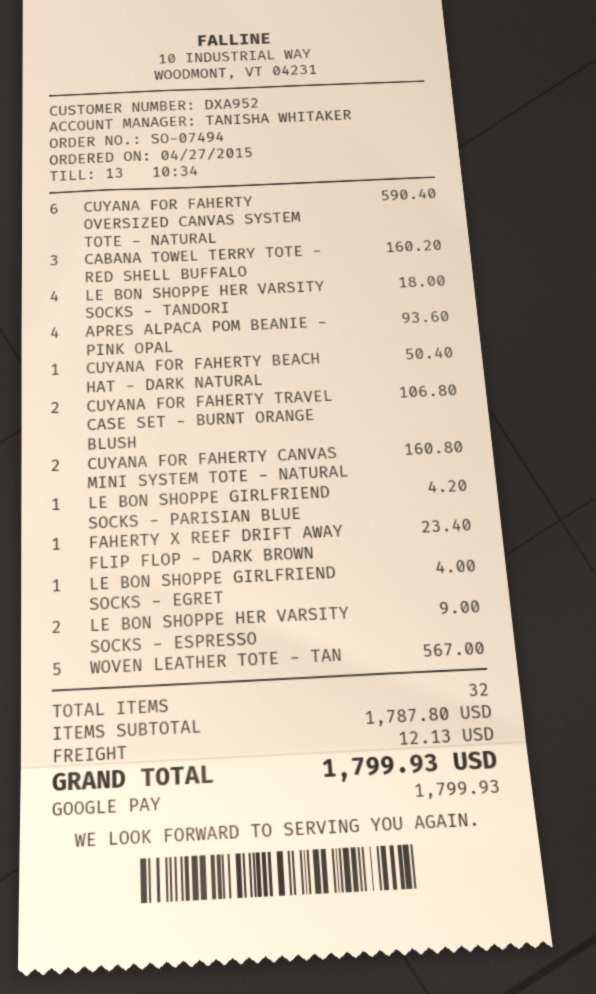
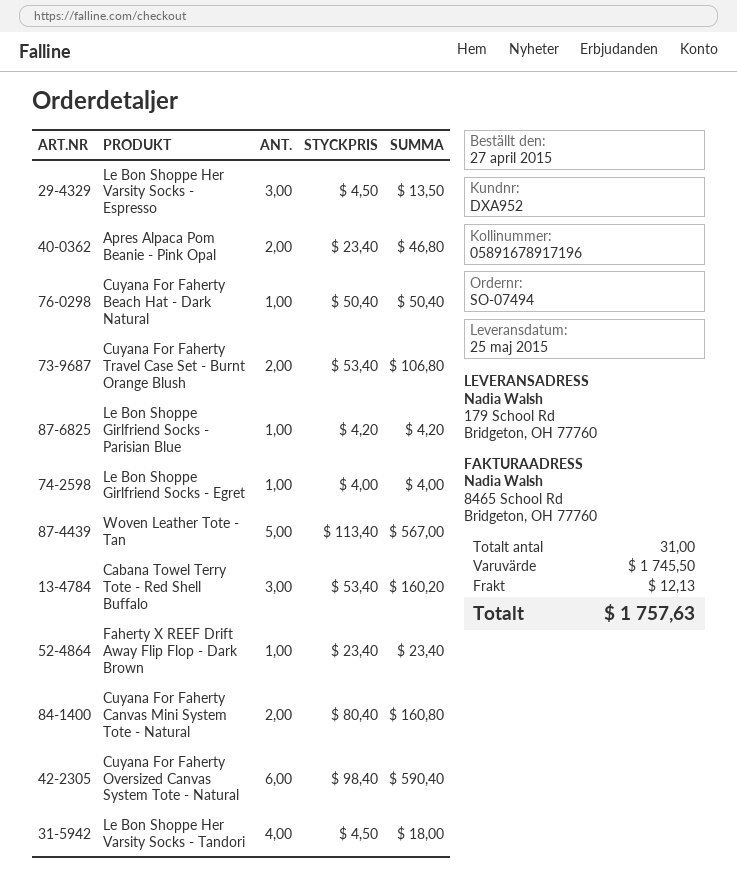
APRES ALPACA POM BEANIE - PINK OPAL: 4 for 93.60 -> 2 for 46.80
LE BON SHOPPE HER VARSITY SOCKS - ESPRESSO: 2 for 9.00 -> 3 for 13.50
total quantity: 32 -> 31
subtotal: 1787.80 -> 1745.50
total: 1799.93 -> 1757.63

